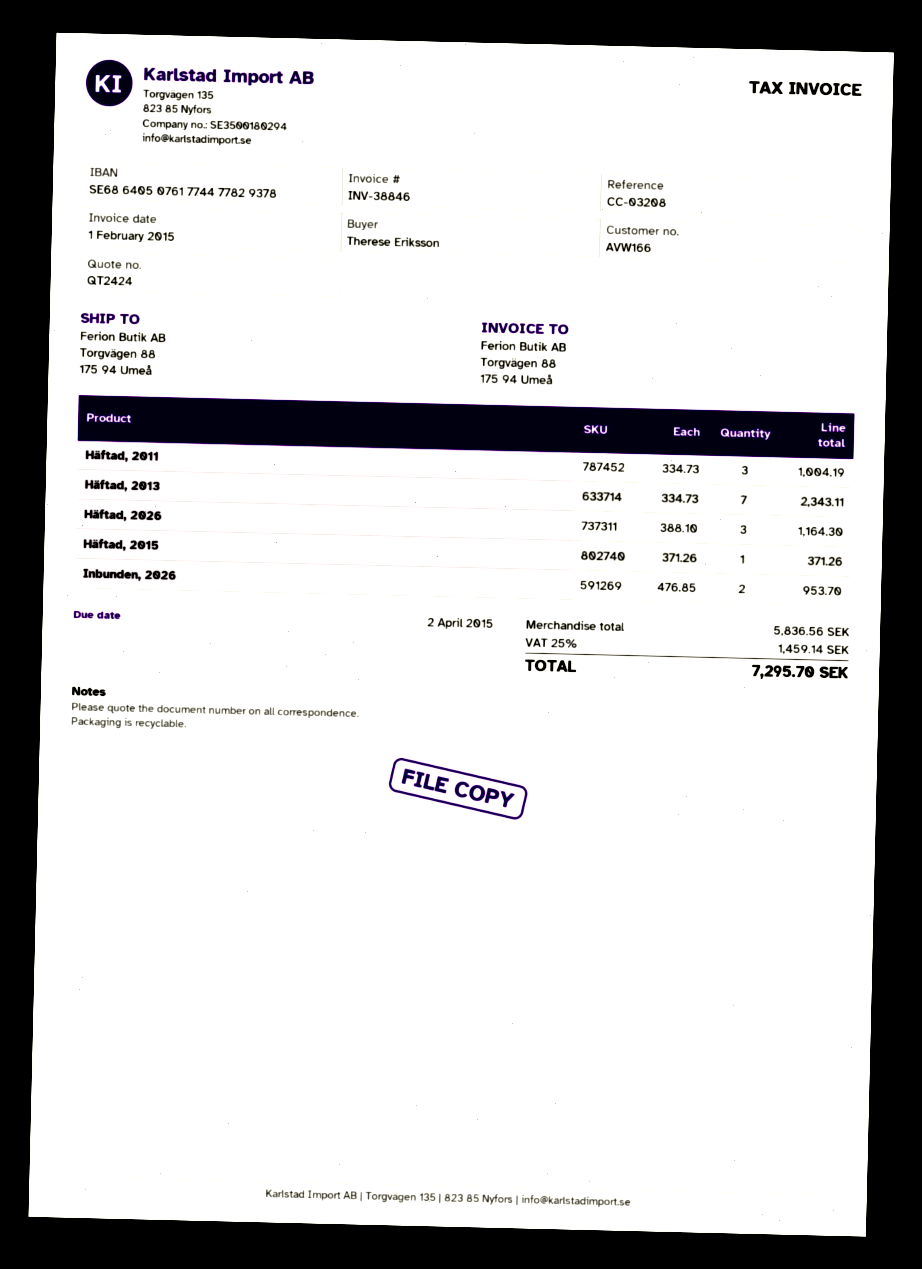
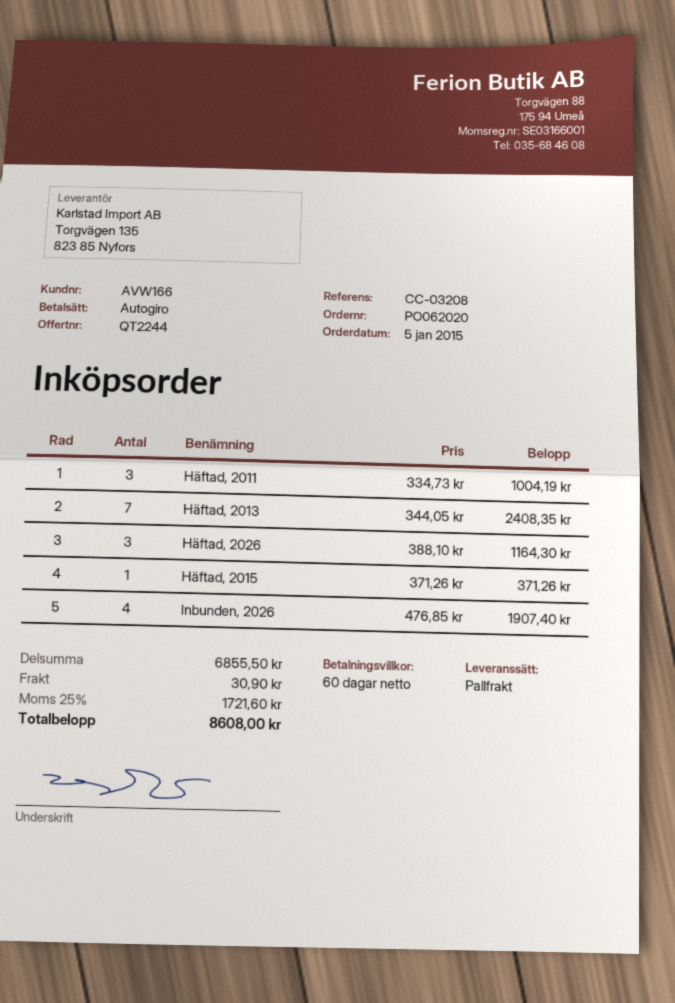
quote number: QT2424 -> QT2244
Häftad, 2013: 7 x 334.73 = 2343.11 -> 7 x 344.05 = 2408.35
Inbunden, 2026: 2 x 476.85 = 953.70 -> 4 x 476.85 = 1907.40
subtotal: 5836.56 -> 6855.50
shipping: none -> 30.90
tax: 25% = 1459.14 -> 25% = 1721.60
total: 7295.70 -> 8608.00

